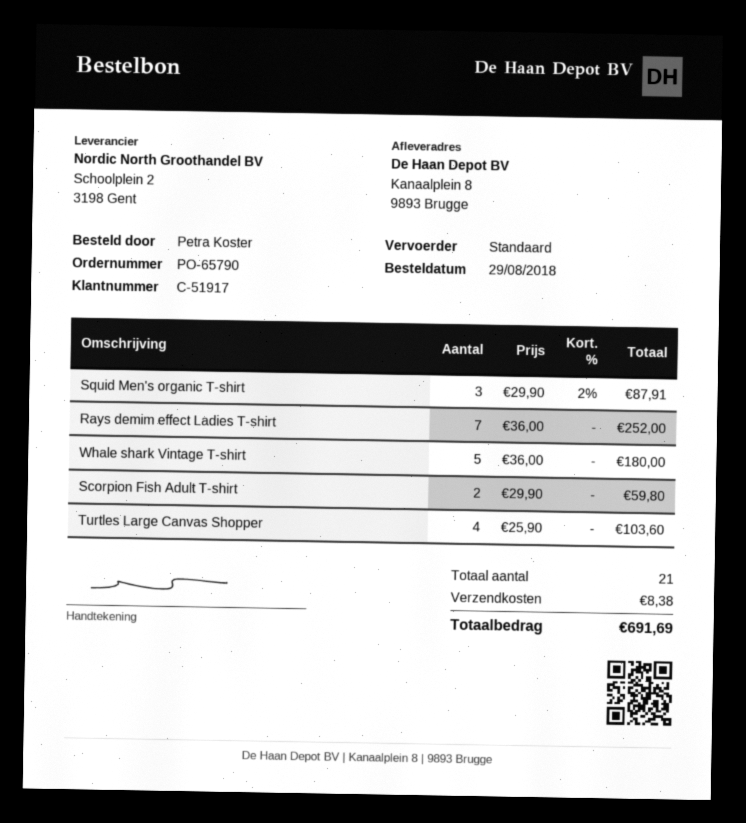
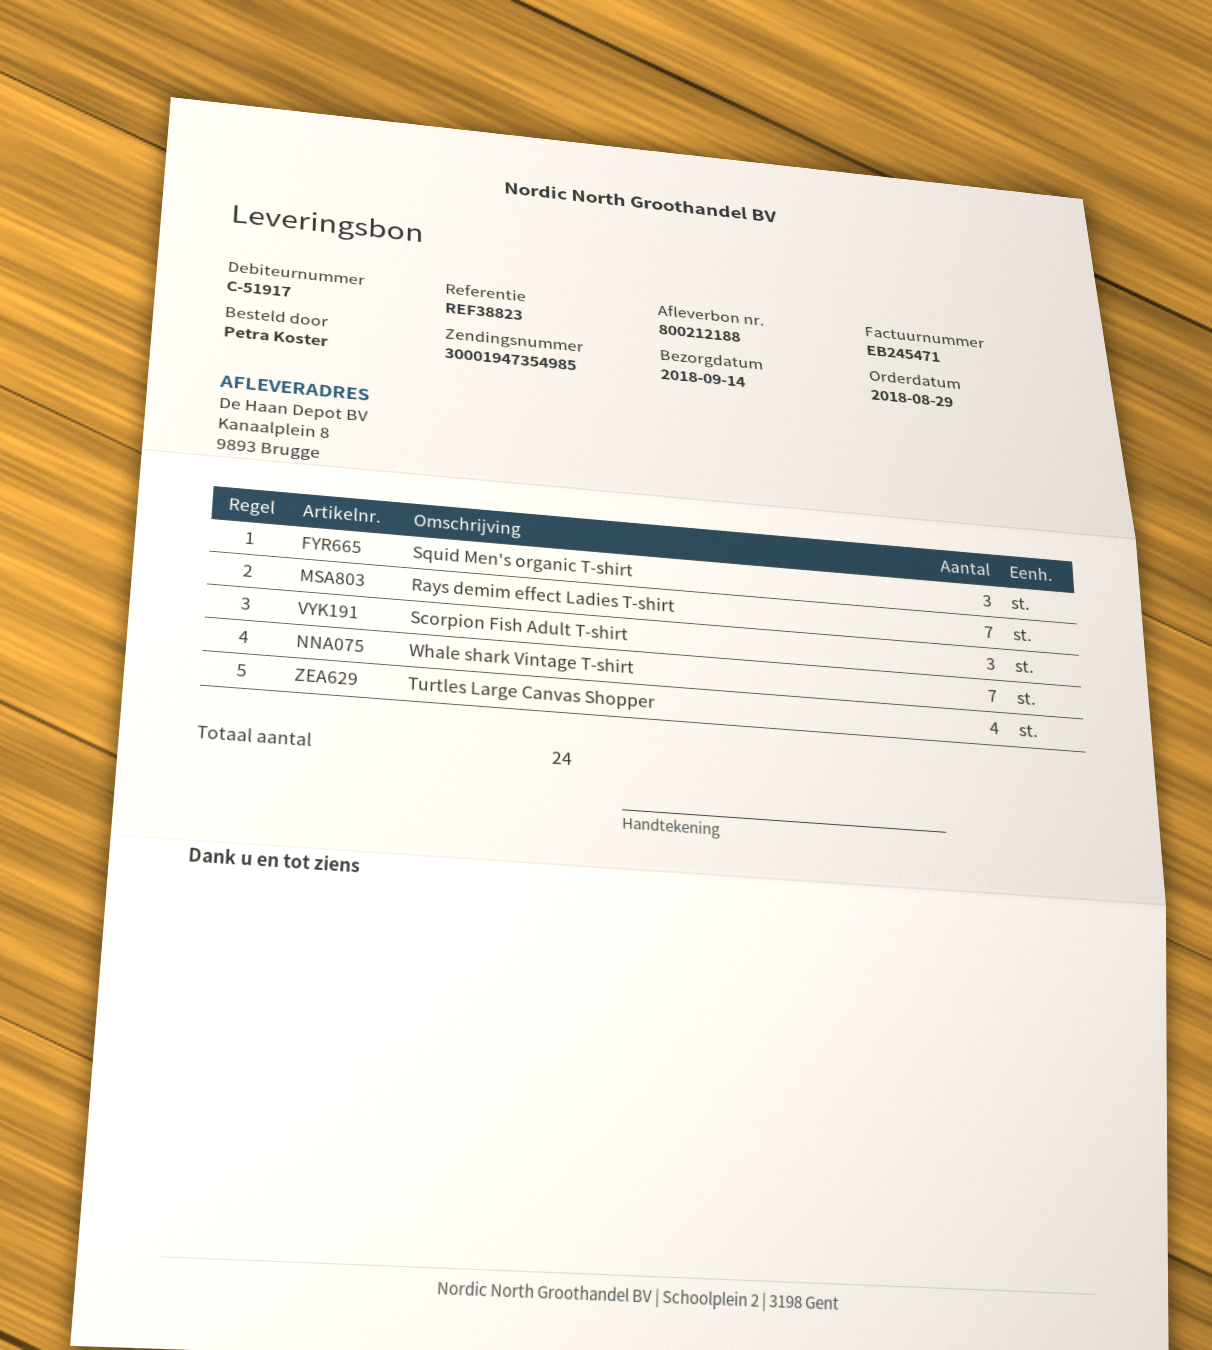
Whale shark Vintage T-shirt: 5 -> 7
Scorpion Fish Adult T-shirt: 2 -> 3
total quantity: 21 -> 24

